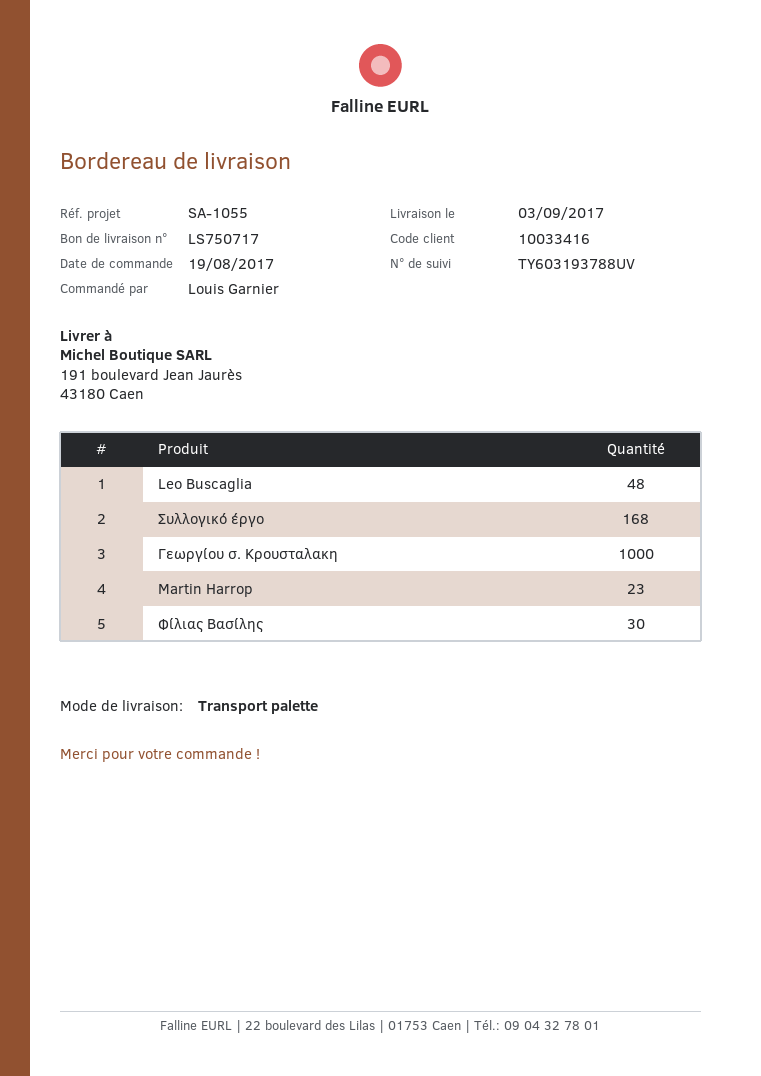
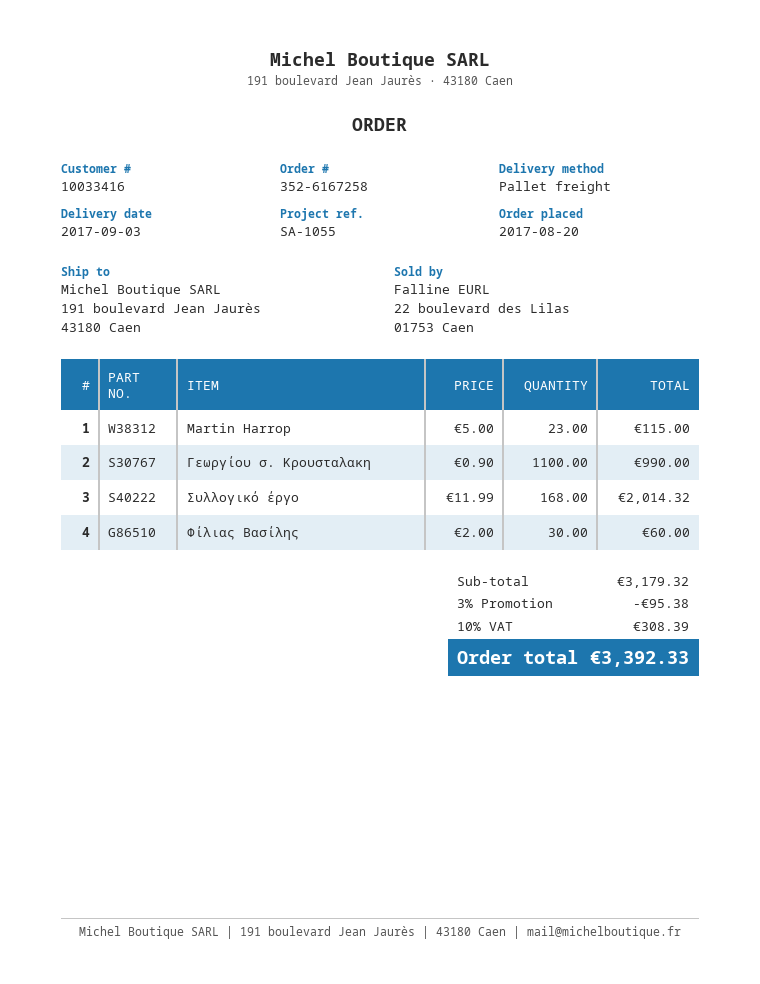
order date: 2017-08-19 -> 2017-08-20
Leo Buscaglia: 48 -> none
Γεωργίου σ. Κρουσταλακη: 1000 -> 1100

